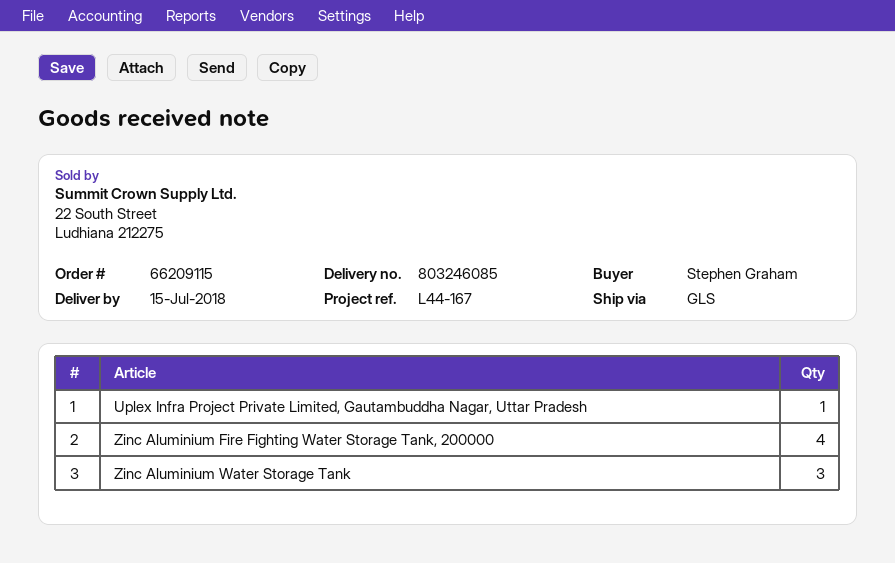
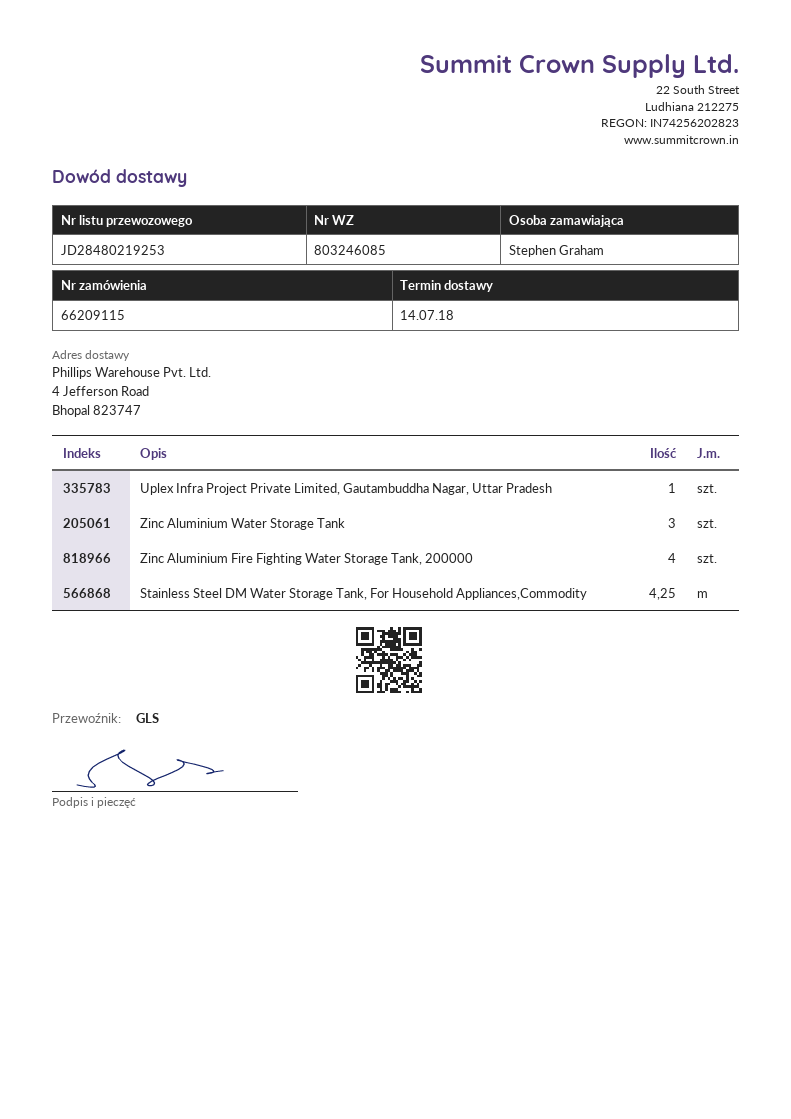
delivery date: 2018-07-15 -> 2018-07-14
Stainless Steel DM Water Storage Tank, For Household Appliances,Commodity: none -> 4.25

